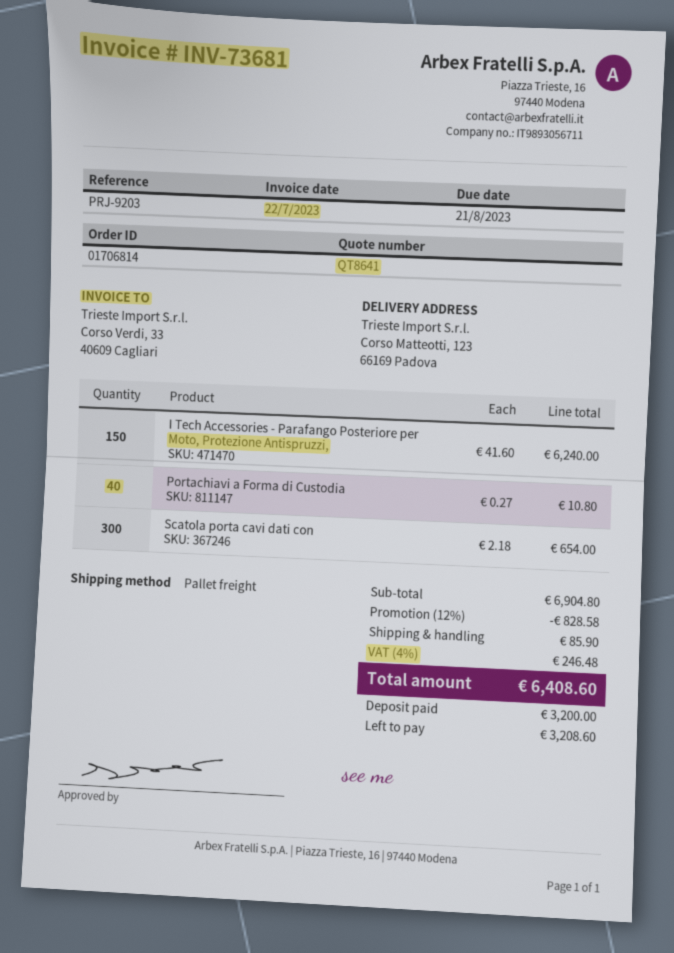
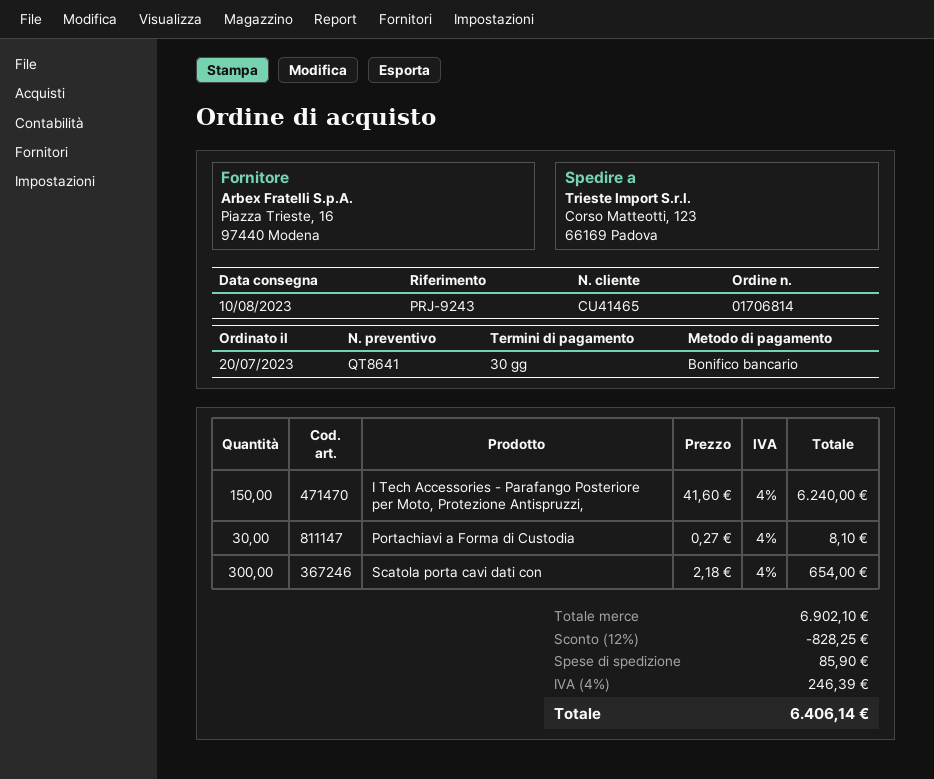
reference: PRJ-9203 -> PRJ-9243
Portachiavi a Forma di Custodia: 40 x 0.27 = 10.80 -> 30 x 0.27 = 8.10
subtotal: 6904.80 -> 6902.10
discount: 12% = 828.58 -> 12% = 828.25
tax: 4% = 246.48 -> 4% = 246.39
total: 6408.60 -> 6406.14

